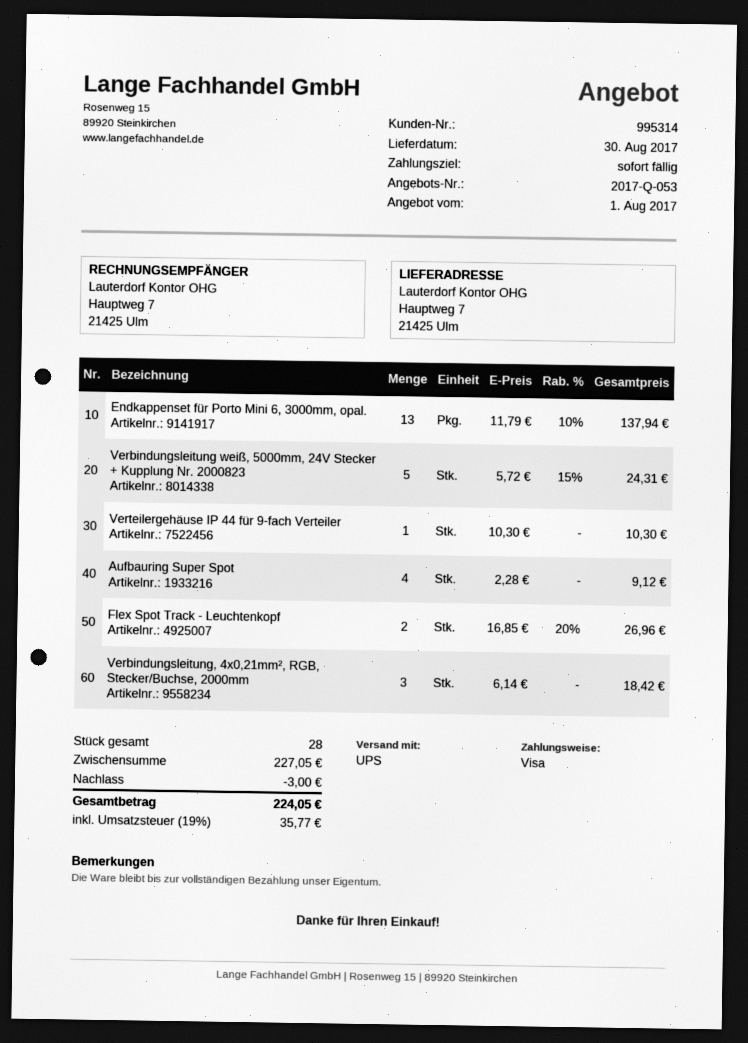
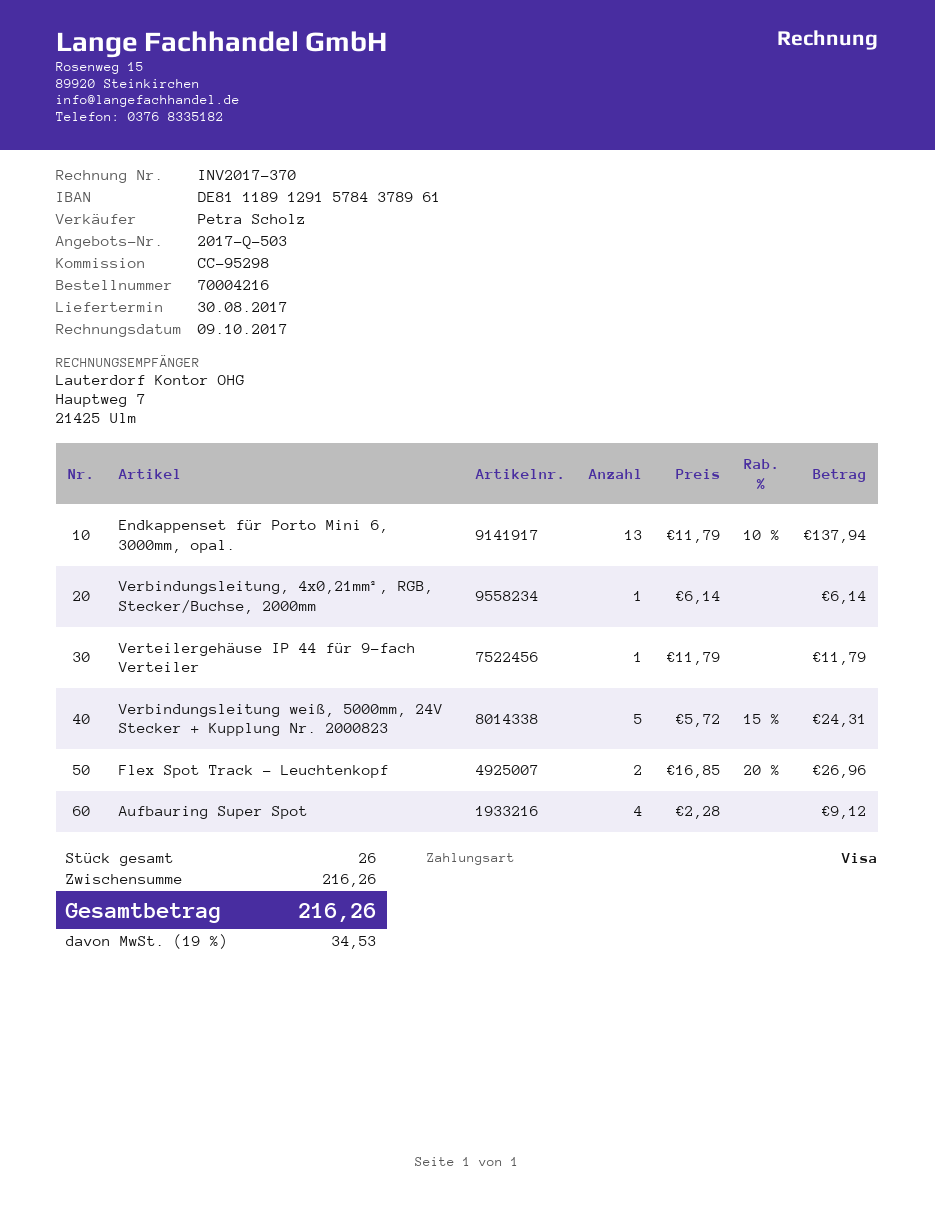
quote number: 2017-Q-053 -> 2017-Q-503
Verteilergehäuse IP 44 für 9-fach Verteiler: 1 x 10.30 = 10.30 -> 1 x 11.79 = 11.79
Verbindungsleitung, 4x0,21mm², RGB, Stecker/Buchse, 2000mm: 3 x 6.14 = 18.42 -> 1 x 6.14 = 6.14
total quantity: 28 -> 26
subtotal: 227.05 -> 216.26
discount: 3.00 -> none
tax: 19% = 35.77 -> 19% = 34.53
total: 224.05 -> 216.26

